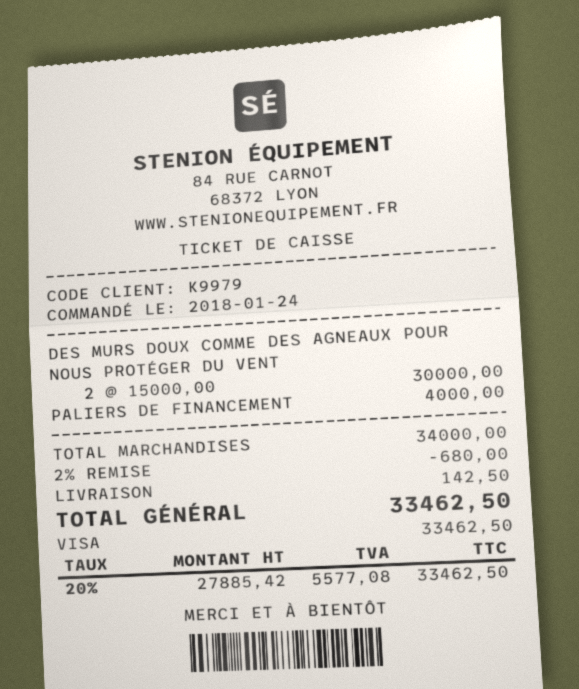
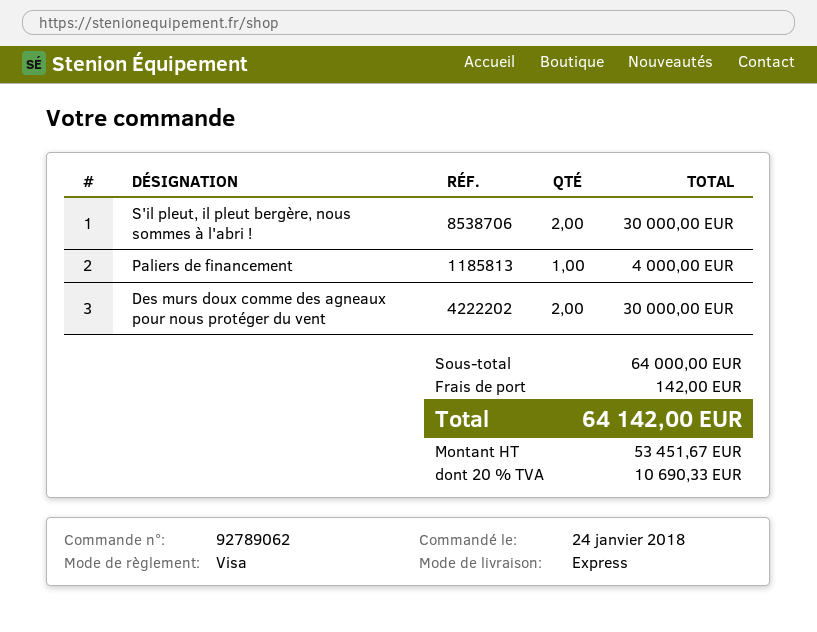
S'il pleut, il pleut bergère, nous sommes à l'abri !: none -> 2 for 30000.00
subtotal: 34000.00 -> 64000.00
discount: 2% = 680.00 -> none
shipping: 142.50 -> 142.00
net: 27885.42 -> 53451.67
tax: 20% = 5577.08 -> 20% = 10690.33
total: 33462.50 -> 64142.00

